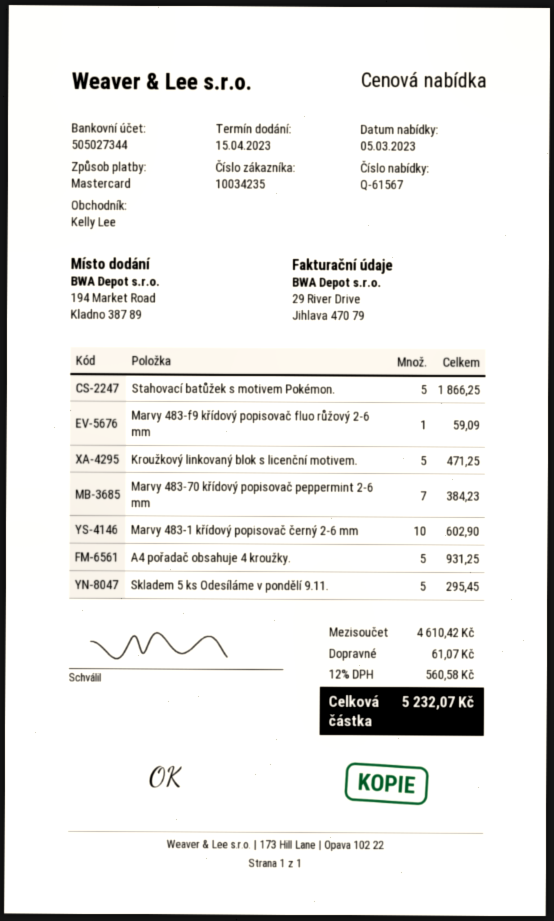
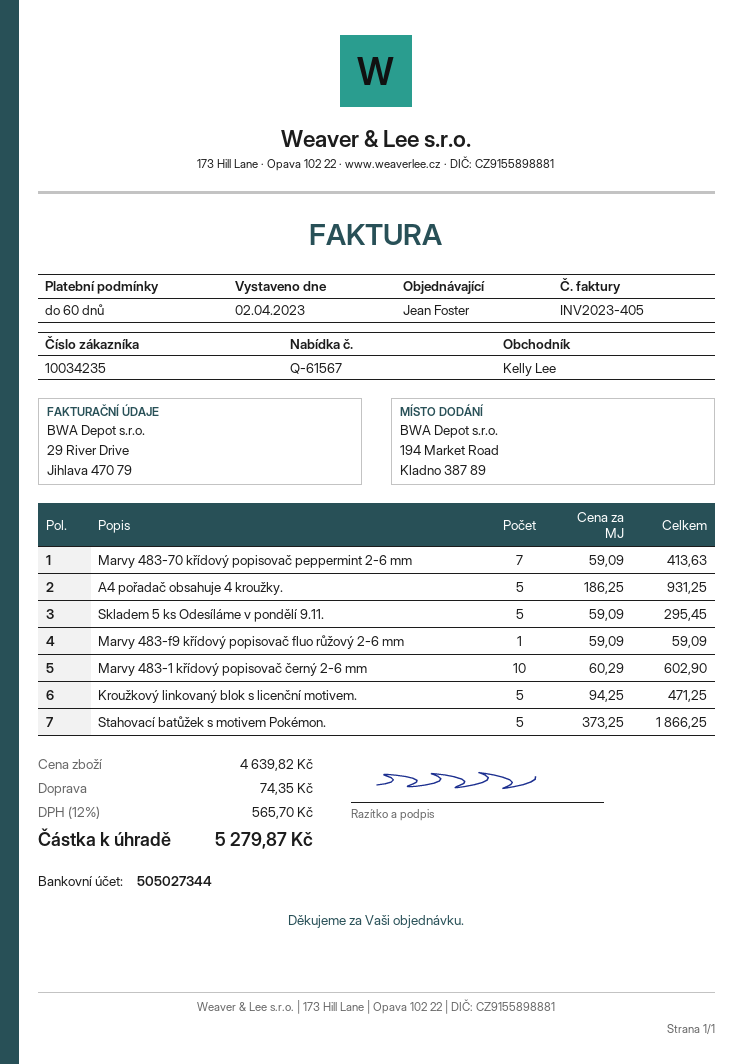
Marvy 483-70 křídový popisovač peppermint 2-6 mm: 7 for 384.23 -> 7 for 413.63
subtotal: 4610.42 -> 4639.82
shipping: 61.07 -> 74.35
tax: 12% = 560.58 -> 12% = 565.70
total: 5232.07 -> 5279.87

